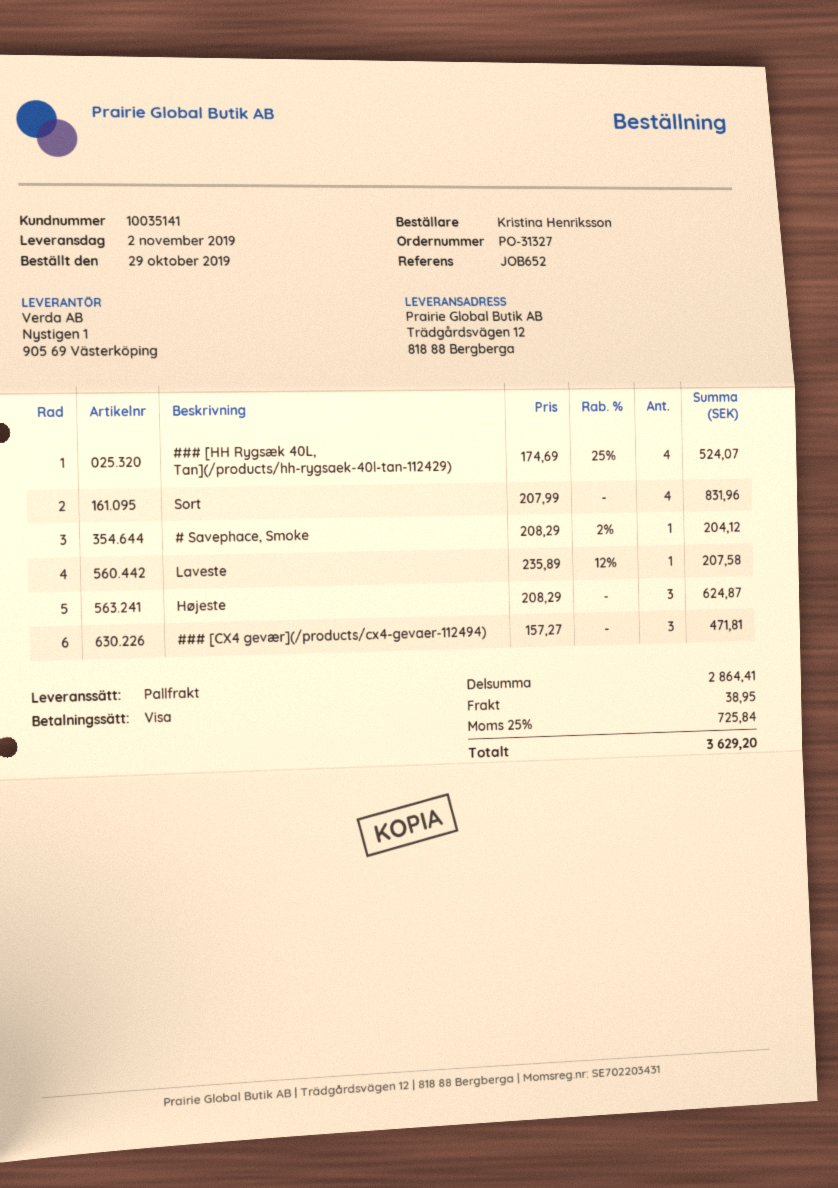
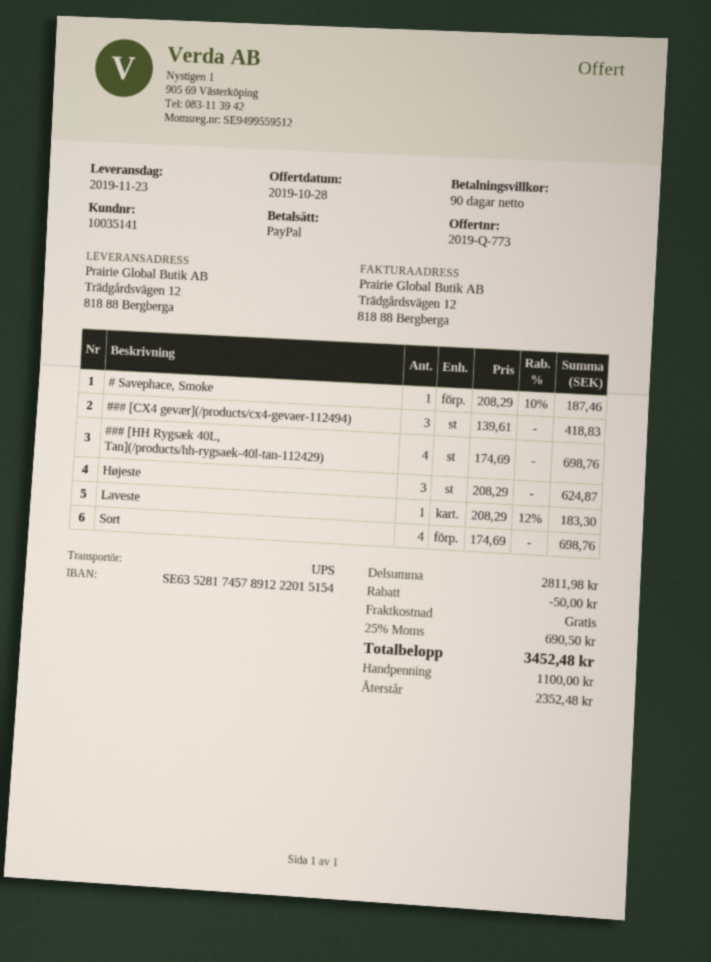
delivery date: 2019-11-02 -> 2019-11-23
payment method: Visa -> PayPal
shipping method: pallet freight -> UPS
### [HH Rygsæk 40L, Tan](/products/hh-rygsaek-40l-tan-112429): 4 x 174.69 - 25% = 524.07 -> 4 x 174.69 = 698.76
Sort: 4 x 207.99 = 831.96 -> 4 x 174.69 = 698.76
# Savephace, Smoke: 1 x 208.29 - 2% = 204.12 -> 1 x 208.29 - 10% = 187.46
Laveste: 1 x 235.89 - 12% = 207.58 -> 1 x 208.29 - 12% = 183.30
### [CX4 gevær](/products/cx4-gevaer-112494): 3 x 157.27 = 471.81 -> 3 x 139.61 = 418.83
subtotal: 2864.41 -> 2811.98
discount: none -> 50.00
shipping: 38.95 -> 0.00
tax: 25% = 725.84 -> 25% = 690.50
total: 3629.20 -> 3452.48

